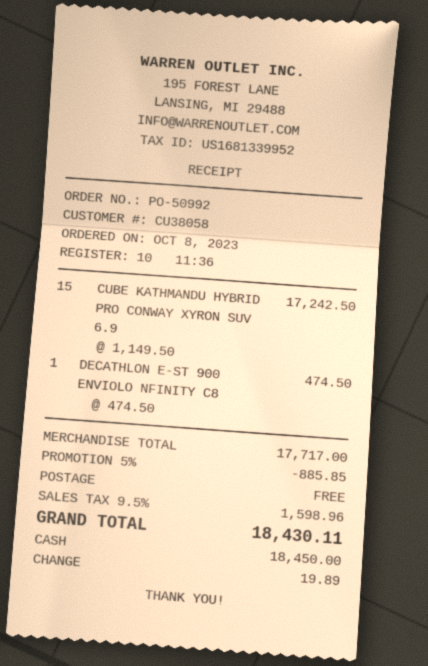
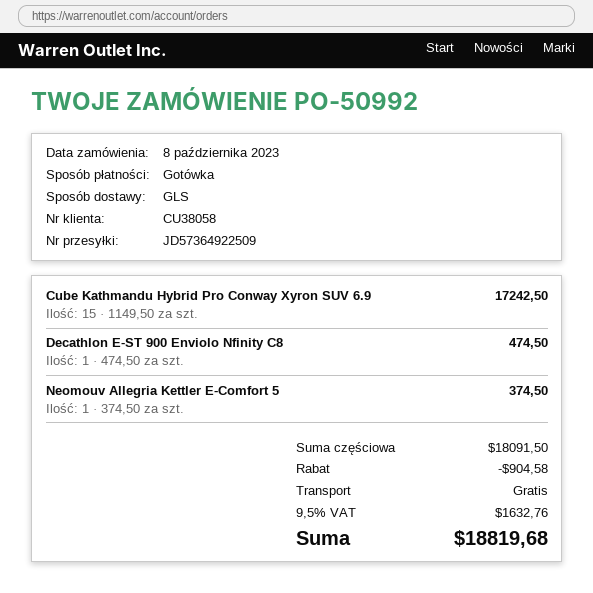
Neomouv Allegria Kettler E-Comfort 5: none -> 1 x 374.50 = 374.50
subtotal: 17717.00 -> 18091.50
discount: 885.85 -> 904.58
tax: 9.5% = 1598.96 -> 9.5% = 1632.76
total: 18430.11 -> 18819.68

